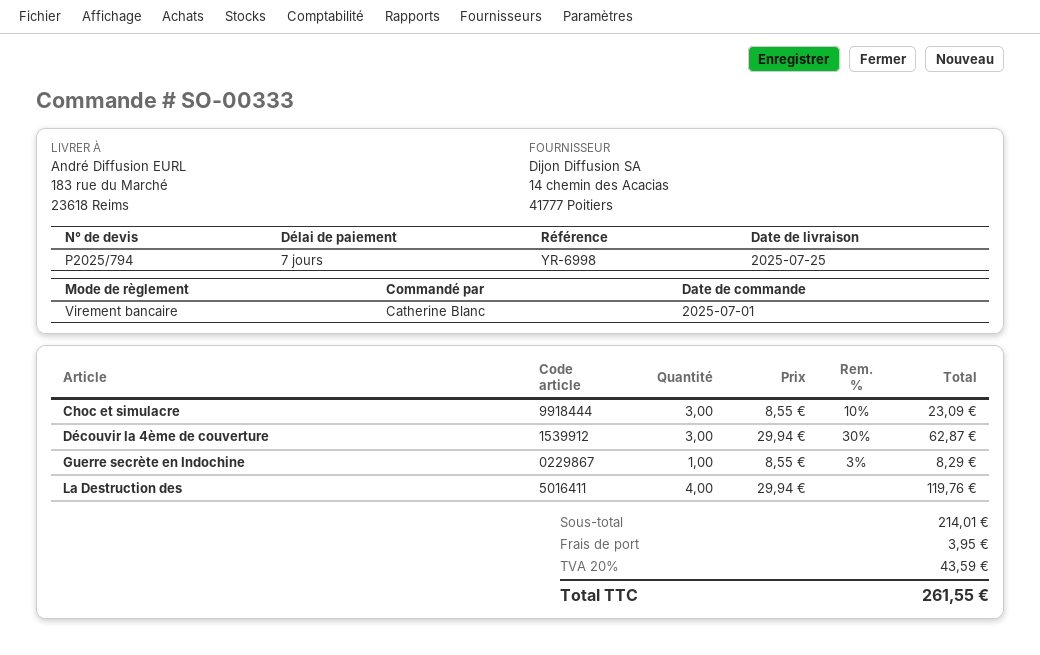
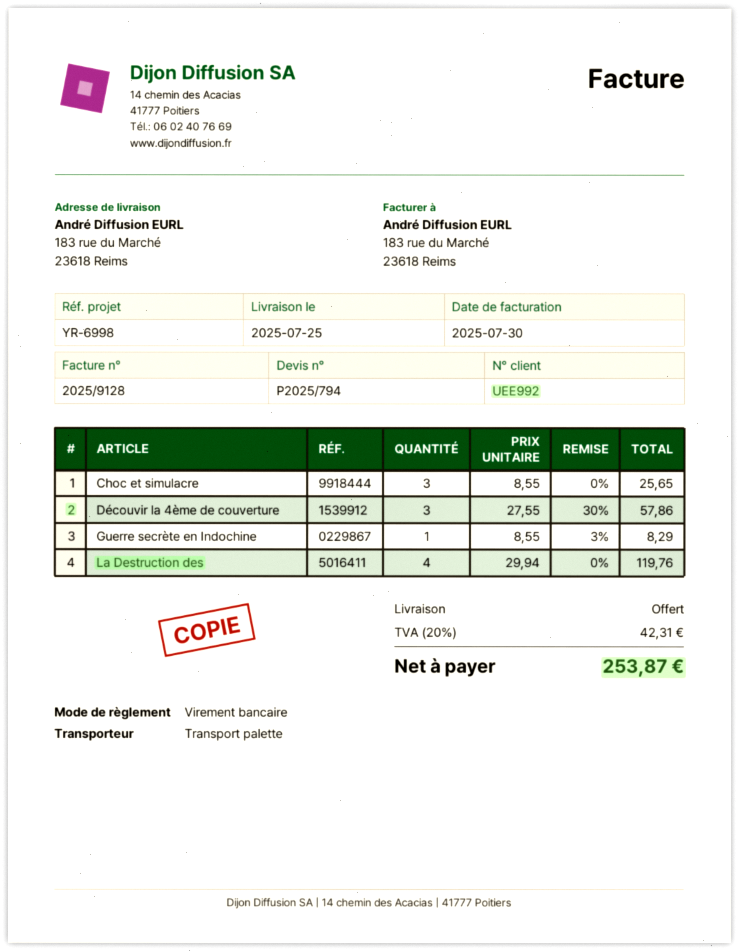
Choc et simulacre: 3 x 8.55 - 10% = 23.09 -> 3 x 8.55 = 25.65
Découvir la 4ème de couverture: 3 x 29.94 - 30% = 62.87 -> 3 x 27.55 - 30% = 57.86
shipping: 3.95 -> 0.00
tax: 20% = 43.59 -> 20% = 42.31
total: 261.55 -> 253.87

